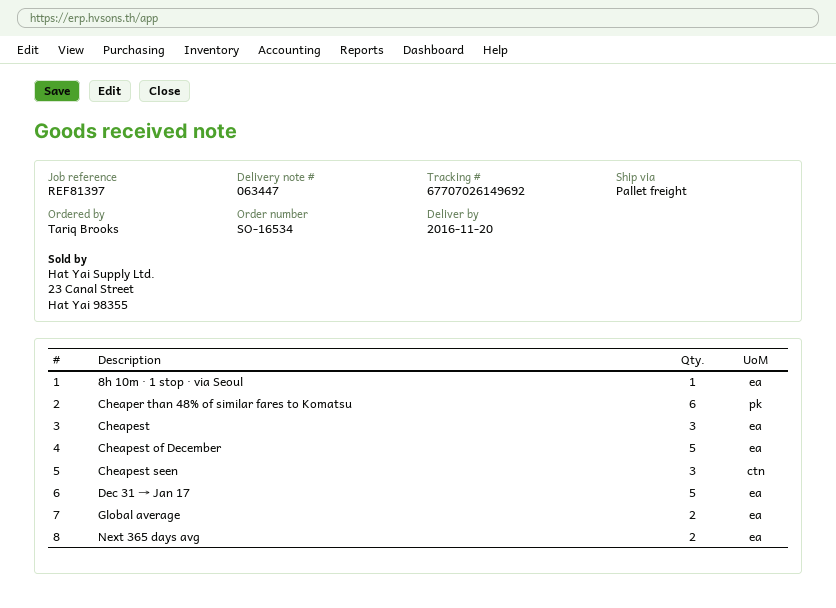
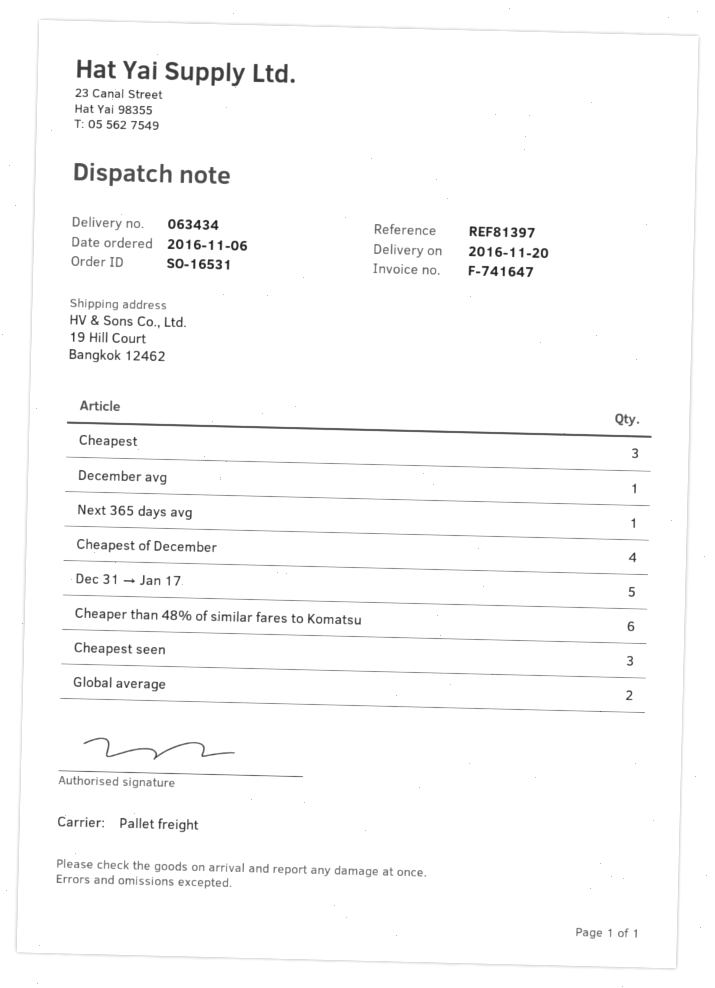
order number: SO-16534 -> SO-16531
delivery note number: 063447 -> 063434
8h 10m · 1 stop · via Seoul: 1 -> none
Cheapest of December: 5 -> 4
Next 365 days avg: 2 -> 1
December avg: none -> 1

